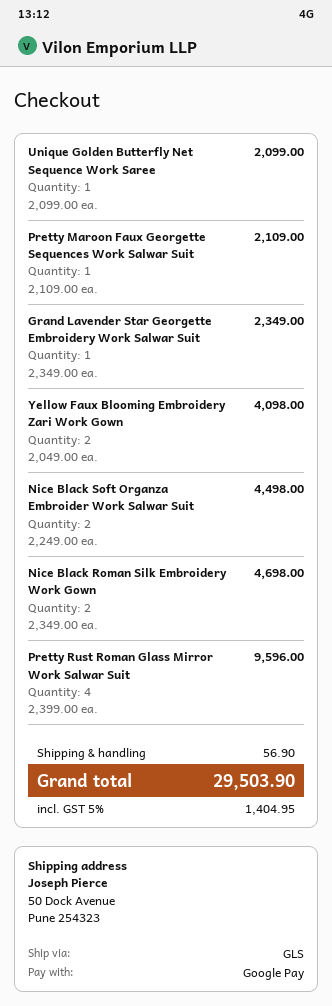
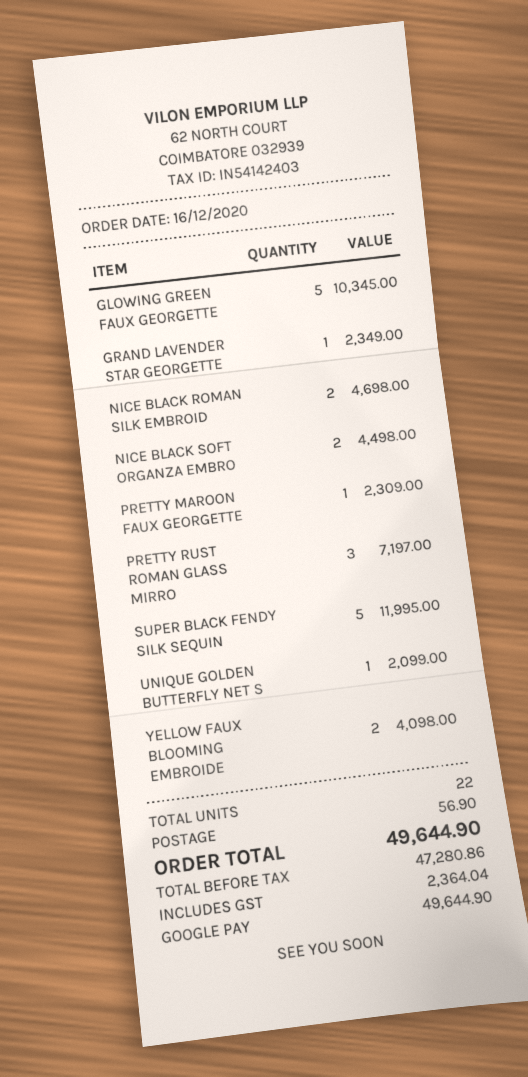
Pretty Maroon Faux Georgette Sequences Work Salwar Suit: 1 for 2109.00 -> 1 for 2309.00
Pretty Rust Roman Glass Mirror Work Salwar Suit: 4 for 9596.00 -> 3 for 7197.00
GLOWING GREEN FAUX GEORGETTE: none -> 5 for 10345.00
SUPER BLACK FENDY SILK SEQUIN: none -> 5 for 11995.00
tax: 1404.95 -> 2364.04
total: 29503.90 -> 49644.90

